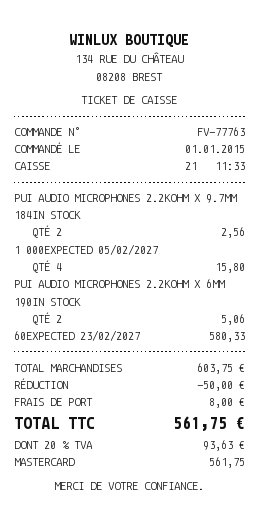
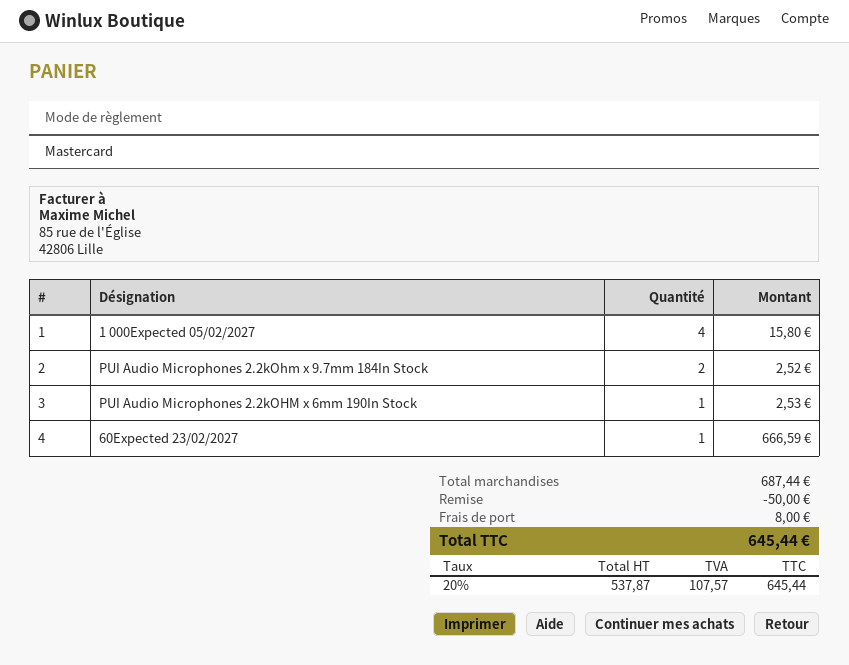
PUI AUDIO MICROPHONES 2.2KOHM X 9.7MM 184IN STOCK: 2 for 2.56 -> 2 for 2.52
PUI AUDIO MICROPHONES 2.2KOHM X 6MM 190IN STOCK: 2 for 5.06 -> 1 for 2.53
60EXPECTED 23/02/2027: 1 for 580.33 -> 1 for 666.59
subtotal: 603.75 -> 687.44
tax: 20% = 93.63 -> 20% = 107.57
total: 561.75 -> 645.44

